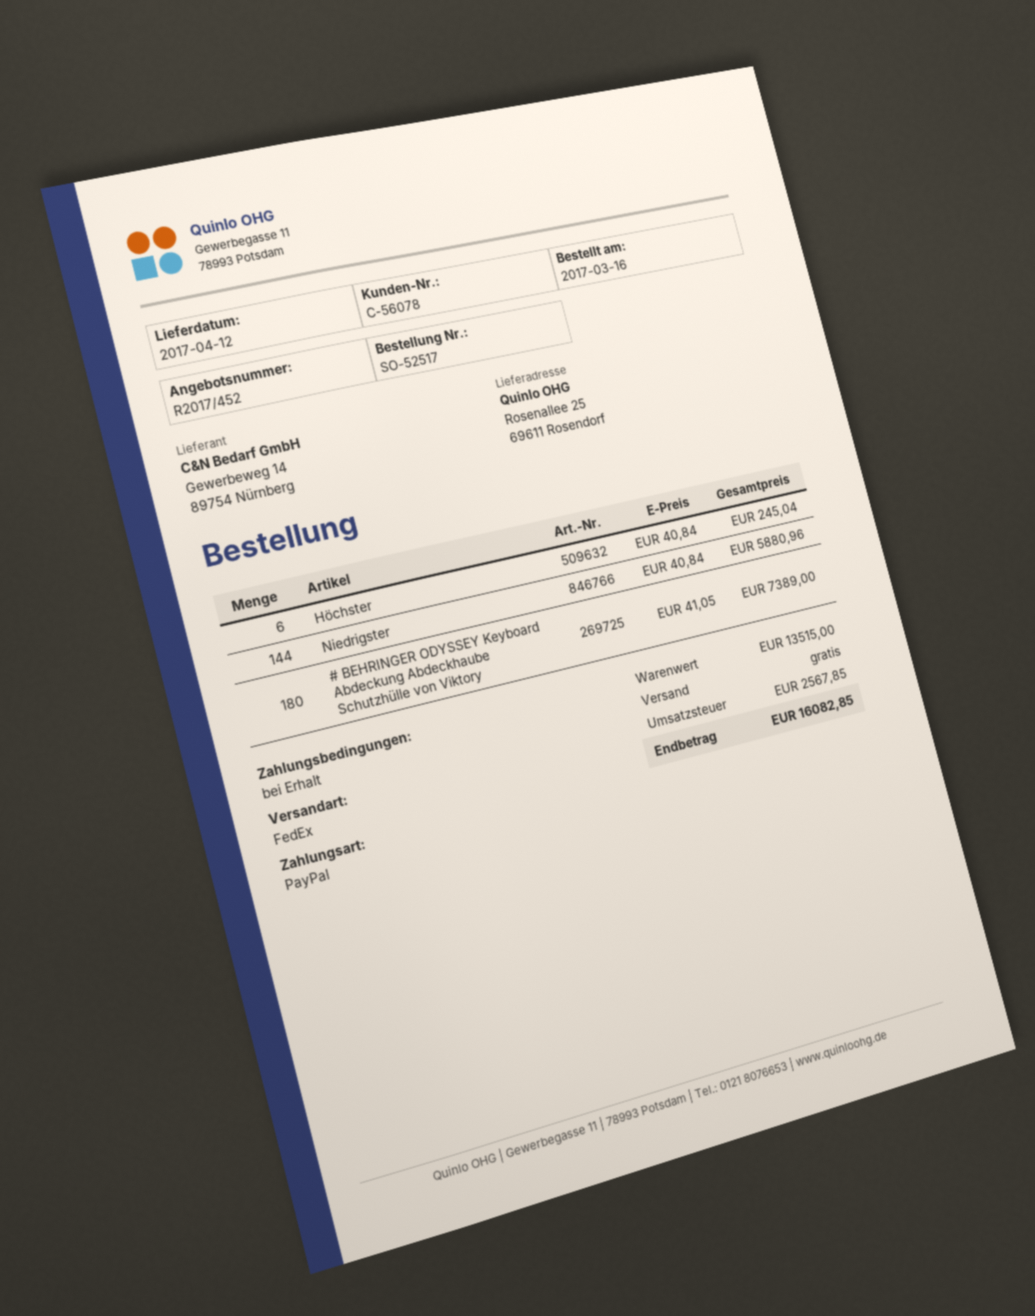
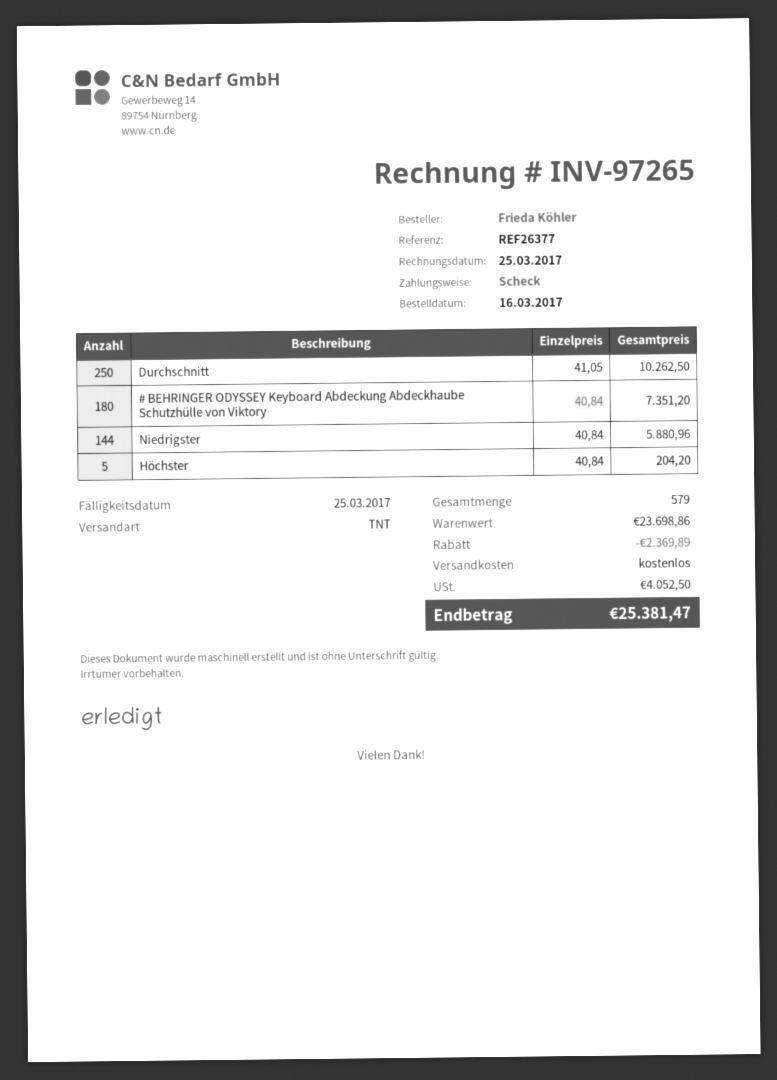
payment method: PayPal -> cheque
shipping method: FedEx -> TNT
Höchster: 6 x 40.84 = 245.04 -> 5 x 40.84 = 204.20
# BEHRINGER ODYSSEY Keyboard Abdeckung Abdeckhaube Schutzhülle von Viktory: 180 x 41.05 = 7389.00 -> 180 x 40.84 = 7351.20
Durchschnitt: none -> 250 x 41.05 = 10262.50
subtotal: 13515.00 -> 23698.86
discount: none -> 2369.89
tax: 2567.85 -> 4052.50
total: 16082.85 -> 25381.47

